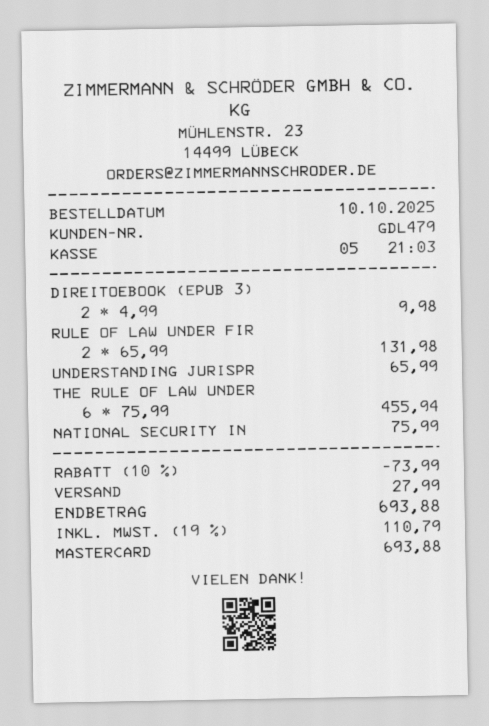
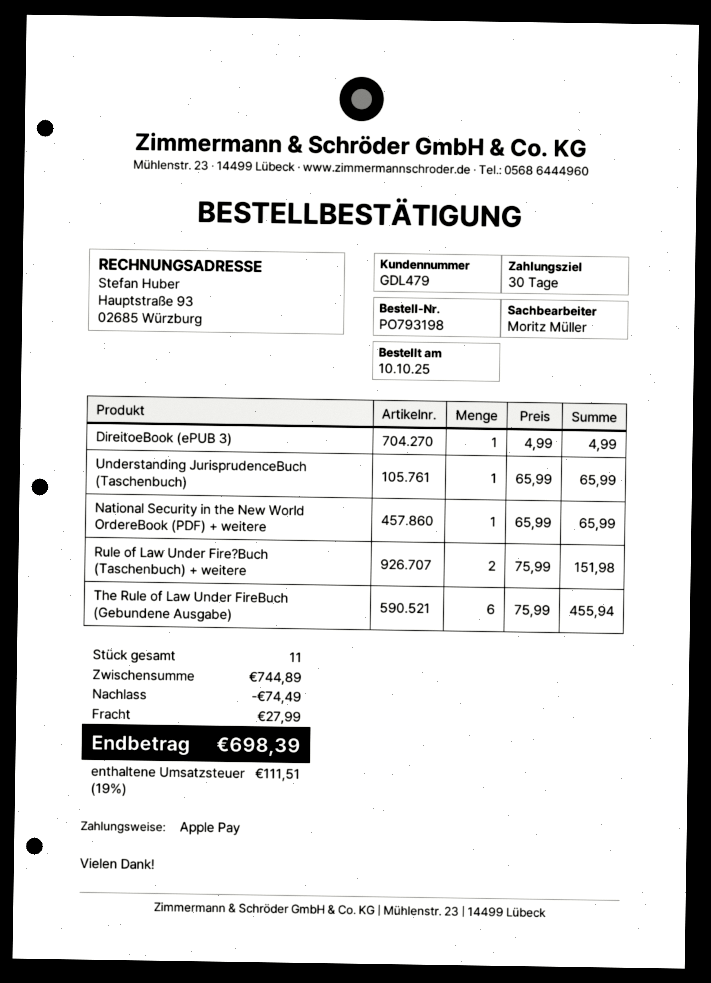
payment method: Mastercard -> Apple Pay
DIREITOEBOOK (EPUB 3): 2 x 4.99 = 9.98 -> 1 x 4.99 = 4.99
RULE OF LAW UNDER FIR: 2 x 65.99 = 131.98 -> 2 x 75.99 = 151.98
NATIONAL SECURITY IN: 1 x 75.99 = 75.99 -> 1 x 65.99 = 65.99
discount: 73.99 -> 74.49
tax: 19% = 110.79 -> 19% = 111.51
total: 693.88 -> 698.39

